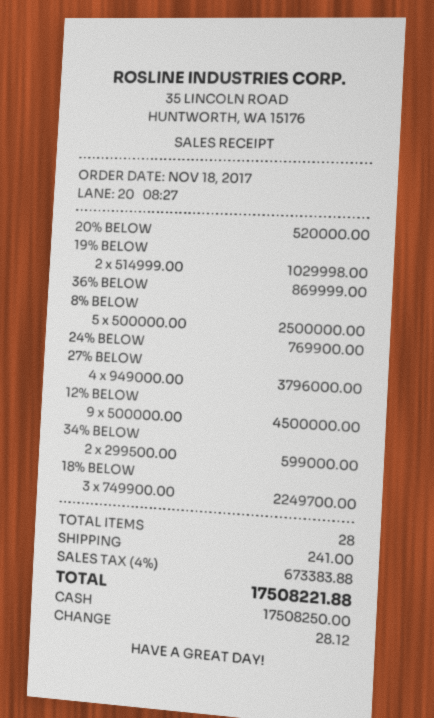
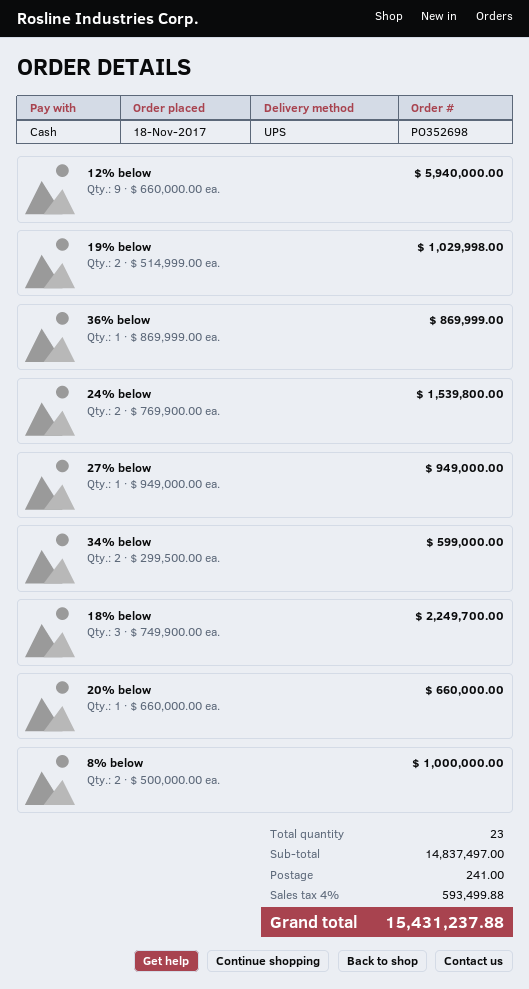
20% BELOW: 1 x 520000.00 = 520000.00 -> 1 x 660000.00 = 660000.00
8% BELOW: 5 x 500000.00 = 2500000.00 -> 2 x 500000.00 = 1000000.00
24% BELOW: 1 x 769900.00 = 769900.00 -> 2 x 769900.00 = 1539800.00
27% BELOW: 4 x 949000.00 = 3796000.00 -> 1 x 949000.00 = 949000.00
12% BELOW: 9 x 500000.00 = 4500000.00 -> 9 x 660000.00 = 5940000.00
total quantity: 28 -> 23
tax: 4% = 673383.88 -> 4% = 593499.88
total: 17508221.88 -> 15431237.88

